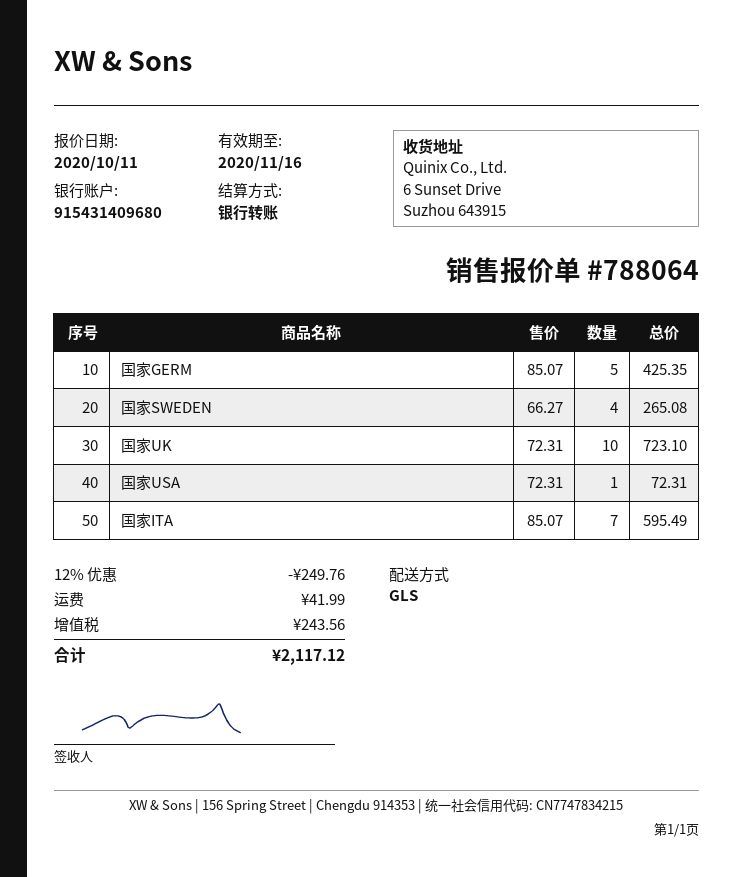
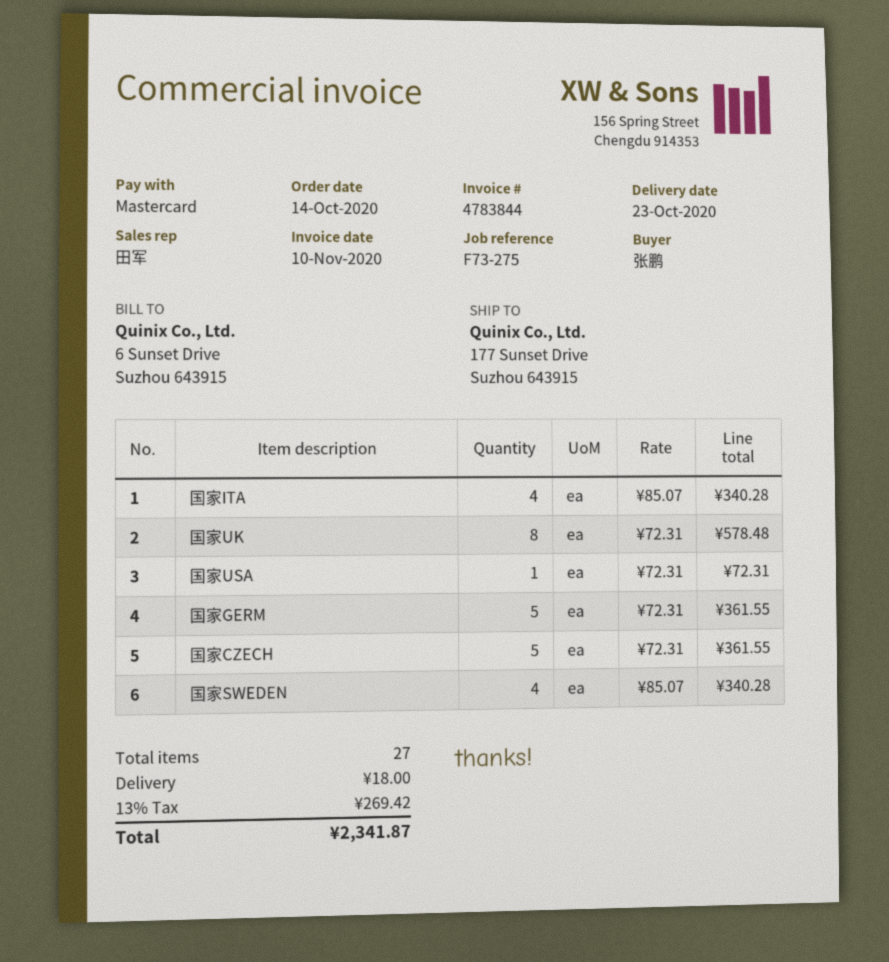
payment method: bank transfer -> Mastercard
ship to: 6 Sunset Drive, Suzhou 643915 -> 177 Sunset Drive, Suzhou 643915
国家GERM: 5 x 85.07 = 425.35 -> 5 x 72.31 = 361.55
国家SWEDEN: 4 x 66.27 = 265.08 -> 4 x 85.07 = 340.28
国家UK: 10 x 72.31 = 723.10 -> 8 x 72.31 = 578.48
国家ITA: 7 x 85.07 = 595.49 -> 4 x 85.07 = 340.28
国家CZECH: none -> 5 x 72.31 = 361.55
discount: 12% = 249.76 -> none
shipping: 41.99 -> 18.00
tax: 243.56 -> 269.42
total: 2117.12 -> 2341.87

